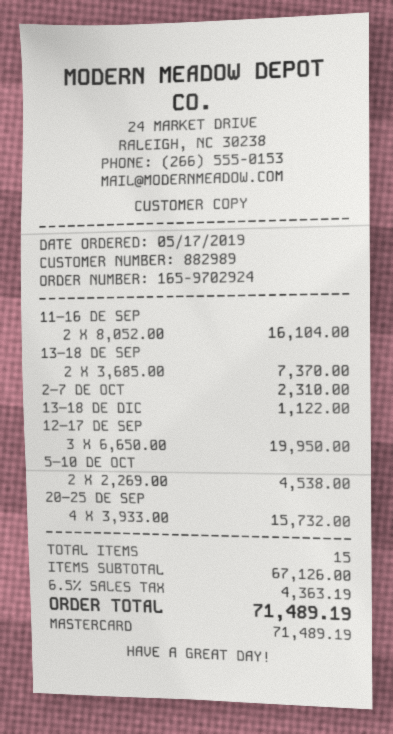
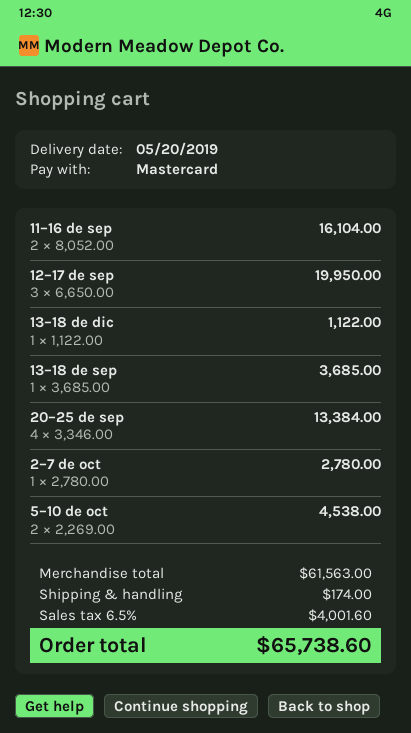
13–18 DE SEP: 2 x 3685.00 = 7370.00 -> 1 x 3685.00 = 3685.00
2–7 DE OCT: 1 x 2310.00 = 2310.00 -> 1 x 2780.00 = 2780.00
20–25 DE SEP: 4 x 3933.00 = 15732.00 -> 4 x 3346.00 = 13384.00
subtotal: 67126.00 -> 61563.00
shipping: none -> 174.00
tax: 6.5% = 4363.19 -> 6.5% = 4001.60
total: 71489.19 -> 65738.60

